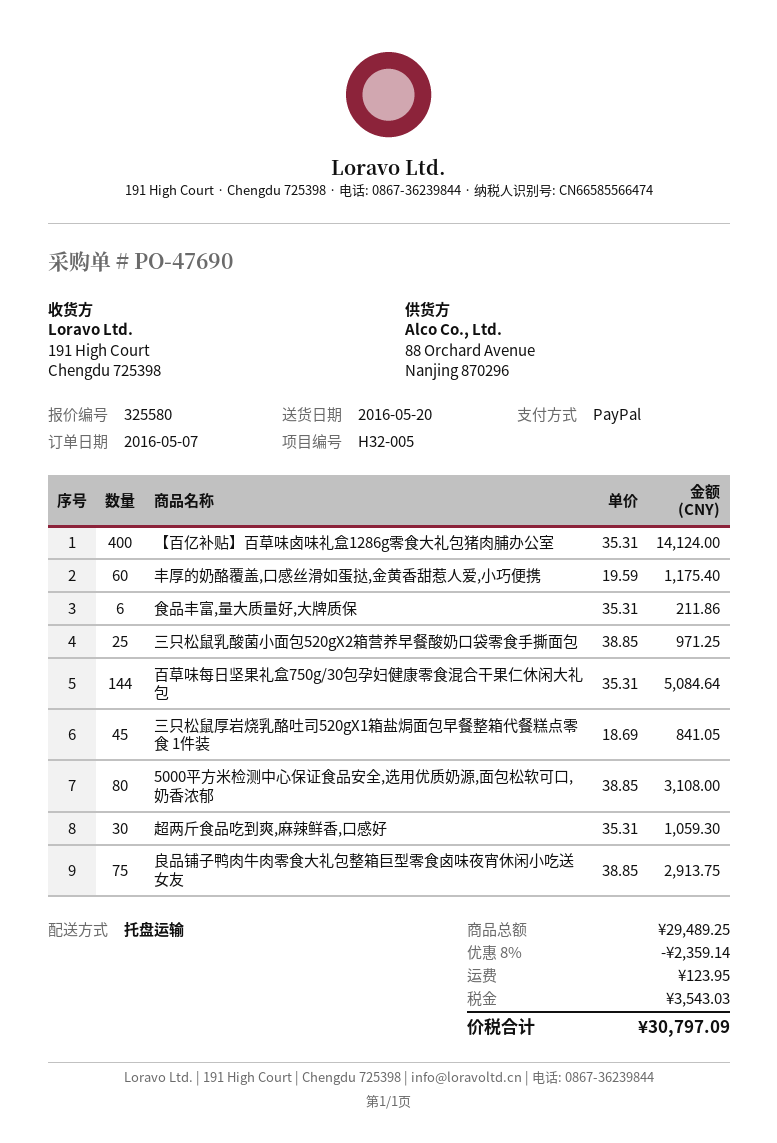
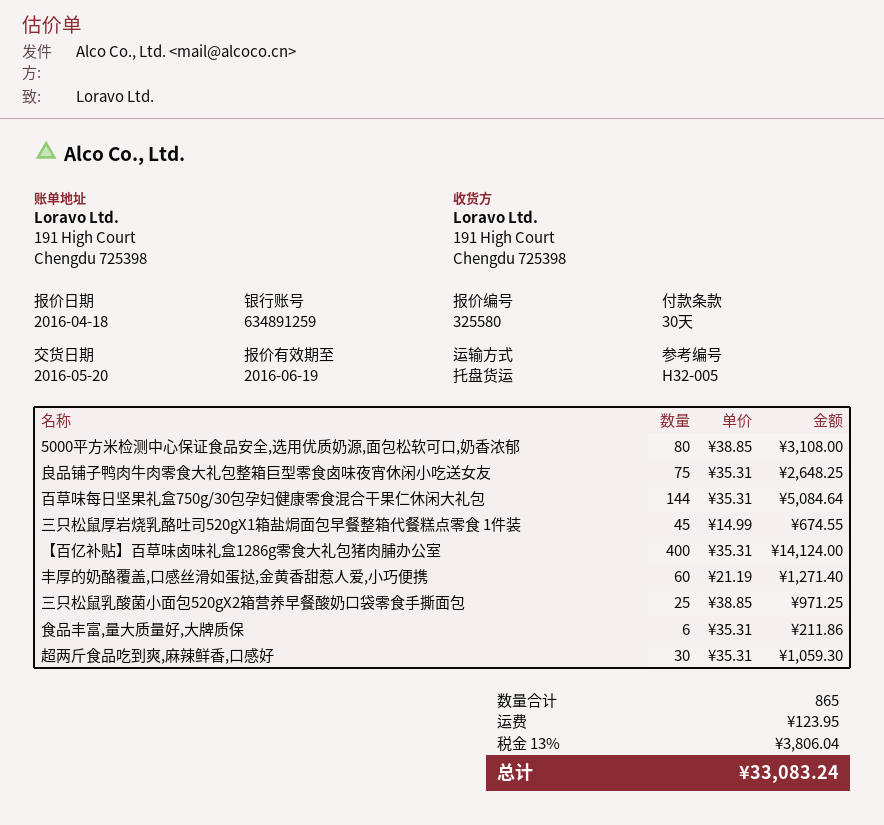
丰厚的奶酪覆盖,口感丝滑如蛋挞,金黄香甜惹人爱,小巧便携: 60 x 19.59 = 1175.40 -> 60 x 21.19 = 1271.40
三只松鼠厚岩烧乳酪吐司520gX1箱盐焗面包早餐整箱代餐糕点零食 1件装: 45 x 18.69 = 841.05 -> 45 x 14.99 = 674.55
良品铺子鸭肉牛肉零食大礼包整箱巨型零食卤味夜宵休闲小吃送女友: 75 x 38.85 = 2913.75 -> 75 x 35.31 = 2648.25
discount: 8% = 2359.14 -> none
tax: 3543.03 -> 3806.04
total: 30797.09 -> 33083.24

